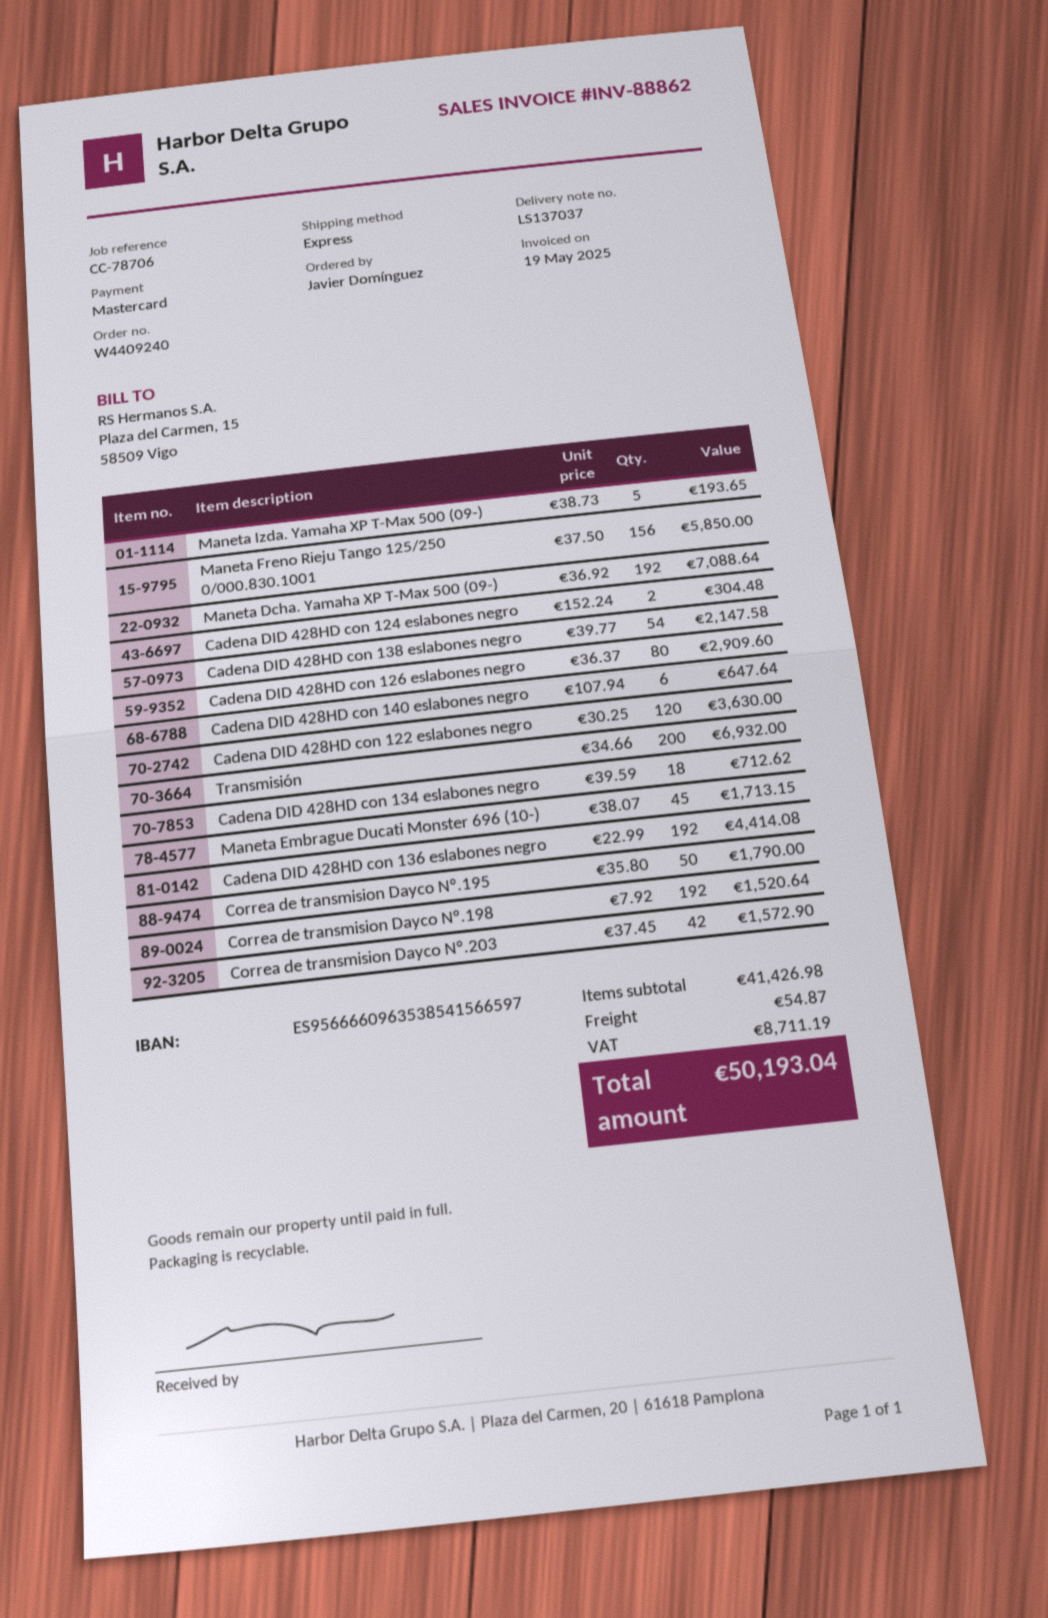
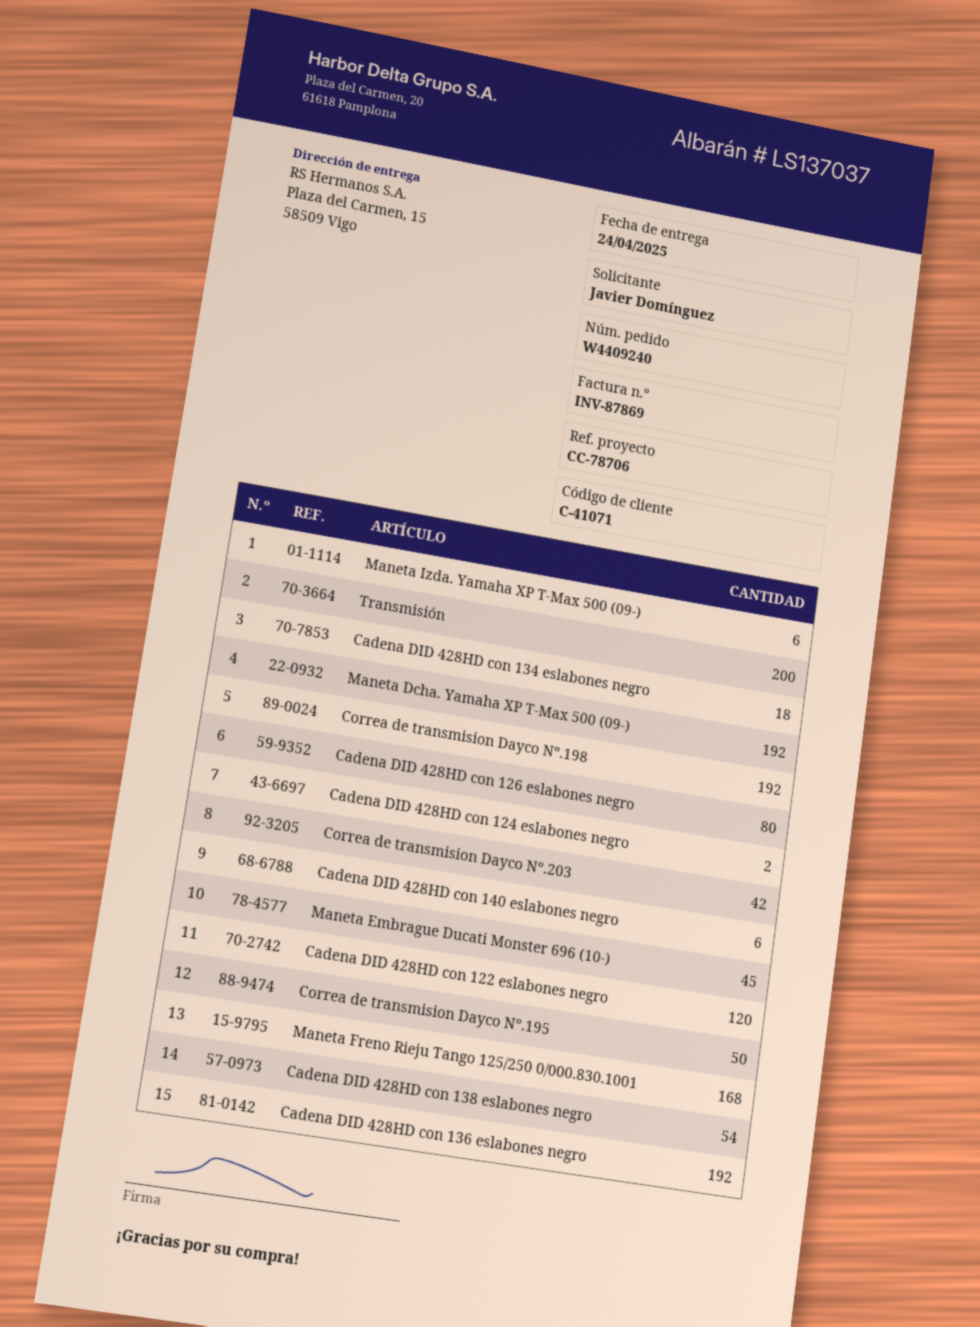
invoice number: INV-88862 -> INV-87869
Maneta Izda. Yamaha XP T-Max 500 (09-): 5 -> 6
Maneta Freno Rieju Tango 125/250 0/000.830.1001: 156 -> 168

